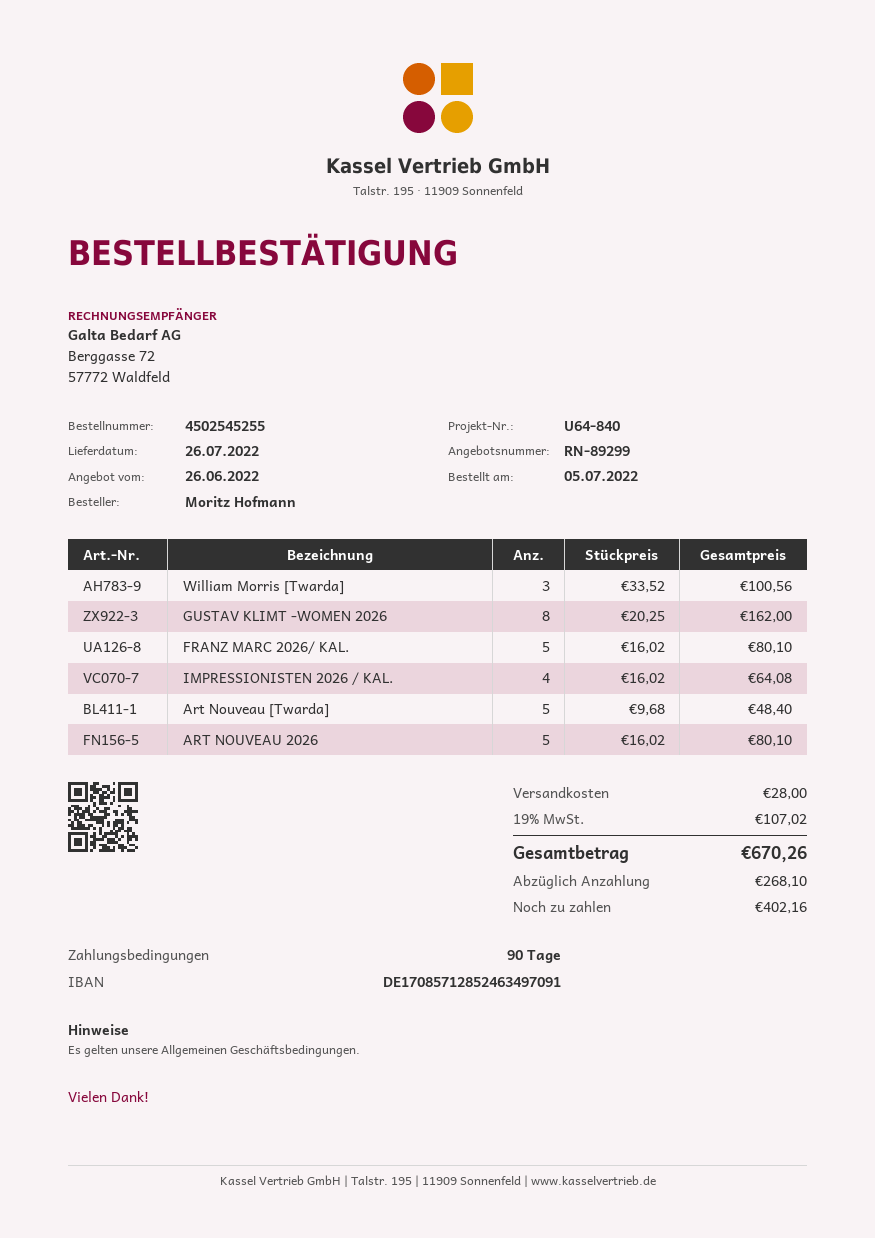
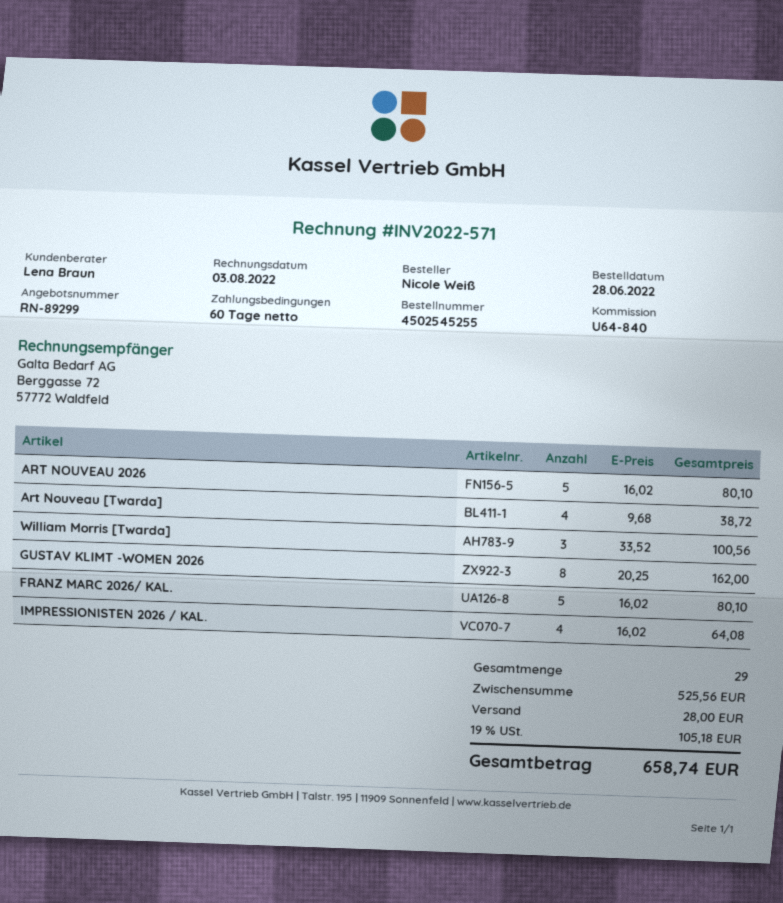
order date: 2022-07-05 -> 2022-06-28
payment terms: 90 days -> 60 days
ordered by: Moritz Hofmann -> Nicole Weiß
Art Nouveau [Twarda]: 5 x 9.68 = 48.40 -> 4 x 9.68 = 38.72
tax: 19% = 107.02 -> 19% = 105.18
total: 670.26 -> 658.74

